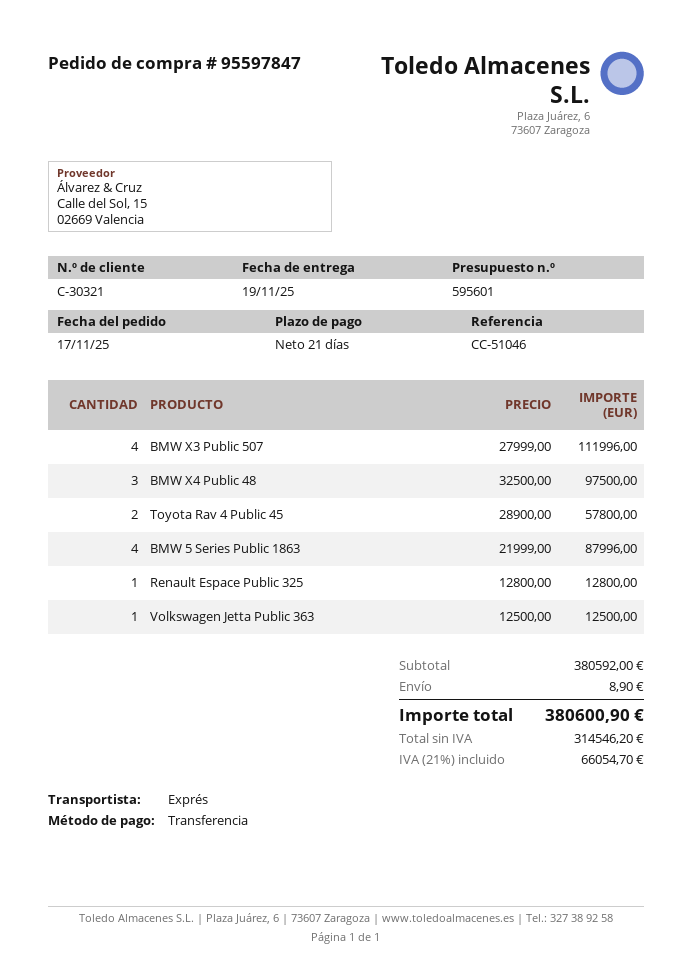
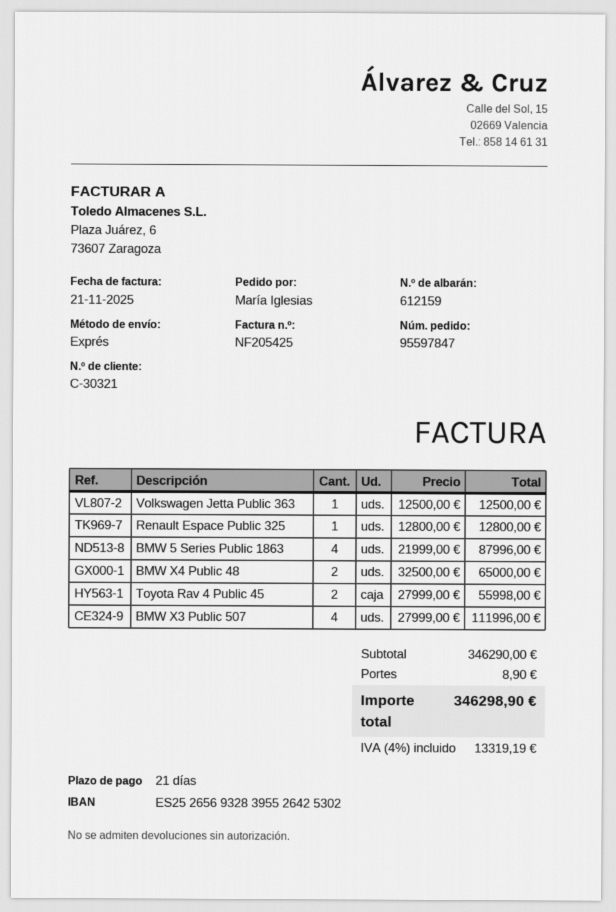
BMW X4 Public 48: 3 x 32500.00 = 97500.00 -> 2 x 32500.00 = 65000.00
Toyota Rav 4 Public 45: 2 x 28900.00 = 57800.00 -> 2 x 27999.00 = 55998.00
subtotal: 380592.00 -> 346290.00
tax: 21% = 66054.70 -> 4% = 13319.19
total: 380600.90 -> 346298.90

